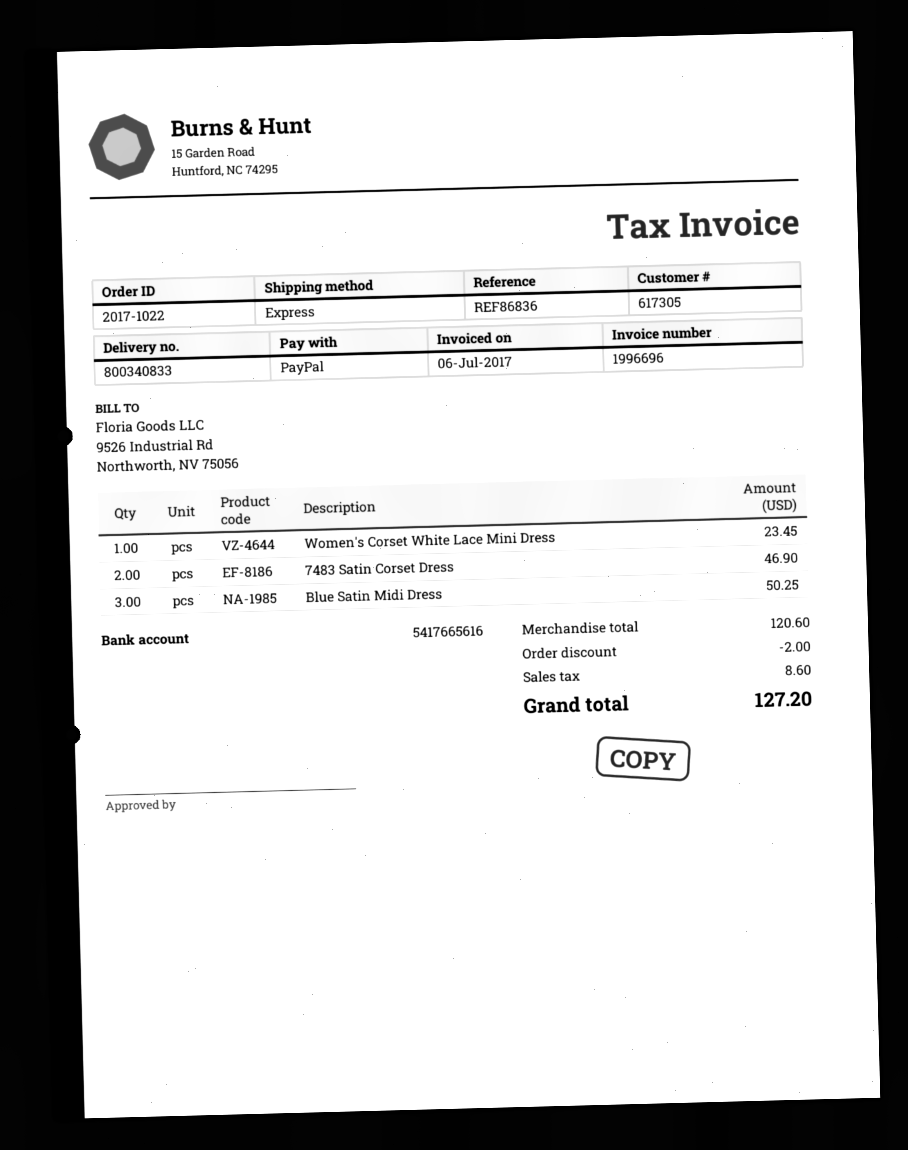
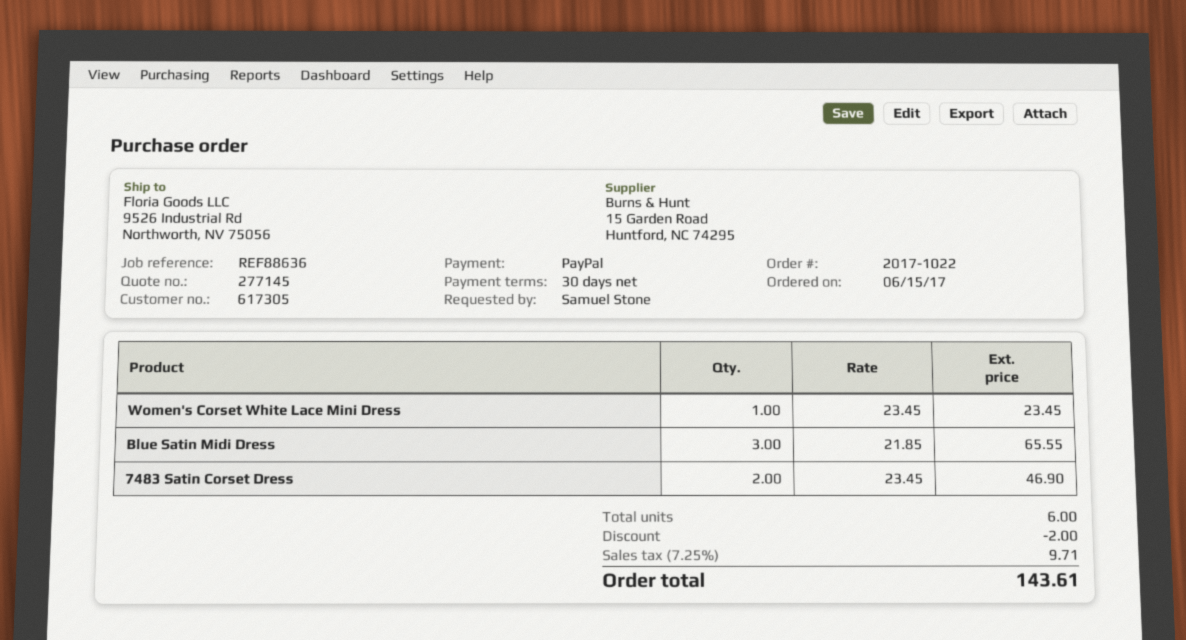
reference: REF86836 -> REF88636
Blue Satin Midi Dress: 3 for 50.25 -> 3 for 65.55
tax: 8.60 -> 9.71
total: 127.20 -> 143.61

